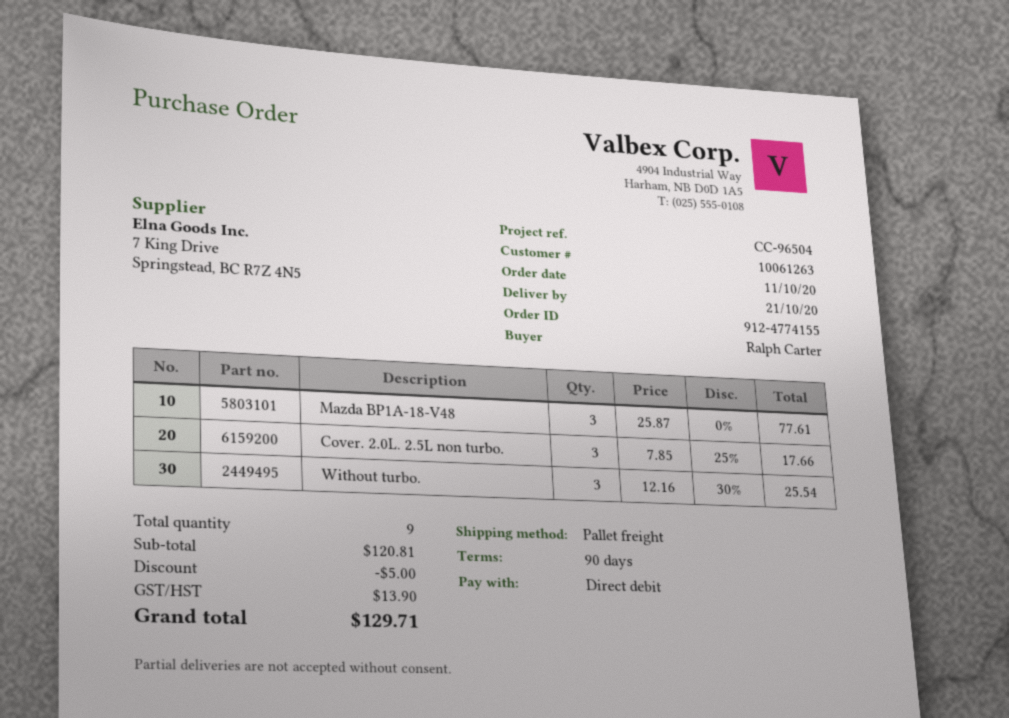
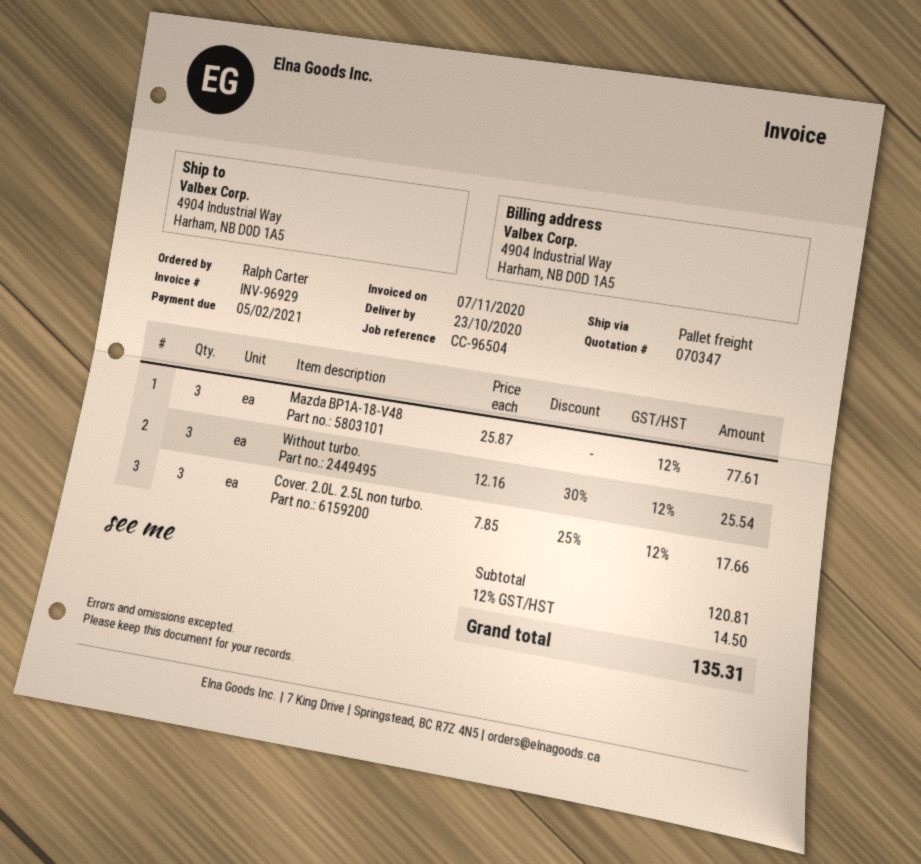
delivery date: 2020-10-21 -> 2020-10-23
discount: 5.00 -> none
tax: 13.90 -> 14.50
total: 129.71 -> 135.31

